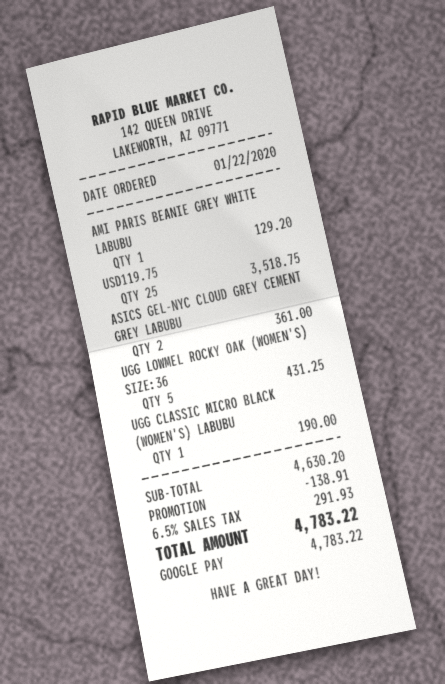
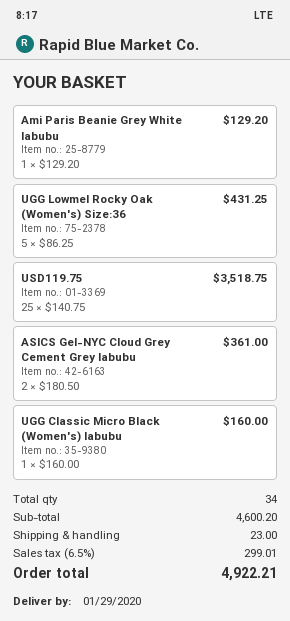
UGG CLASSIC MICRO BLACK (WOMEN'S) LABUBU: 1 for 190.00 -> 1 for 160.00
subtotal: 4630.20 -> 4600.20
discount: 138.91 -> none
shipping: none -> 23.00
tax: 6.5% = 291.93 -> 6.5% = 299.01
total: 4783.22 -> 4922.21

